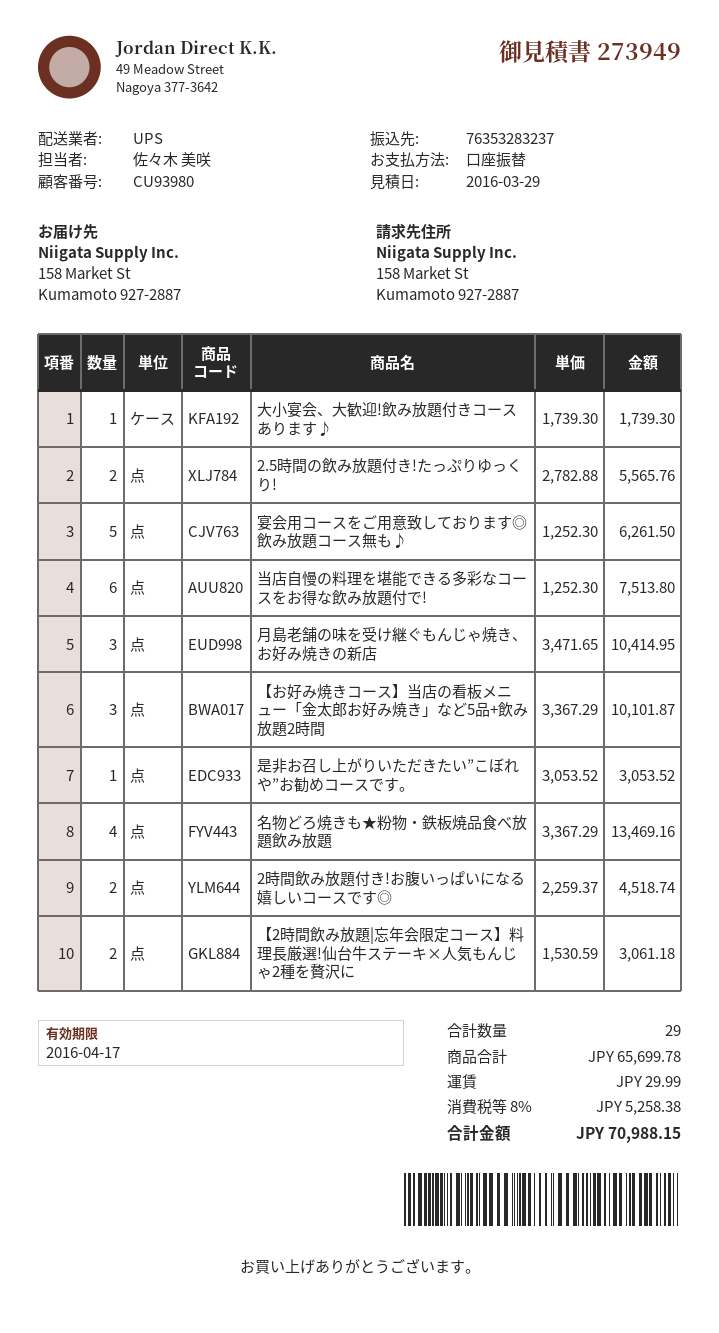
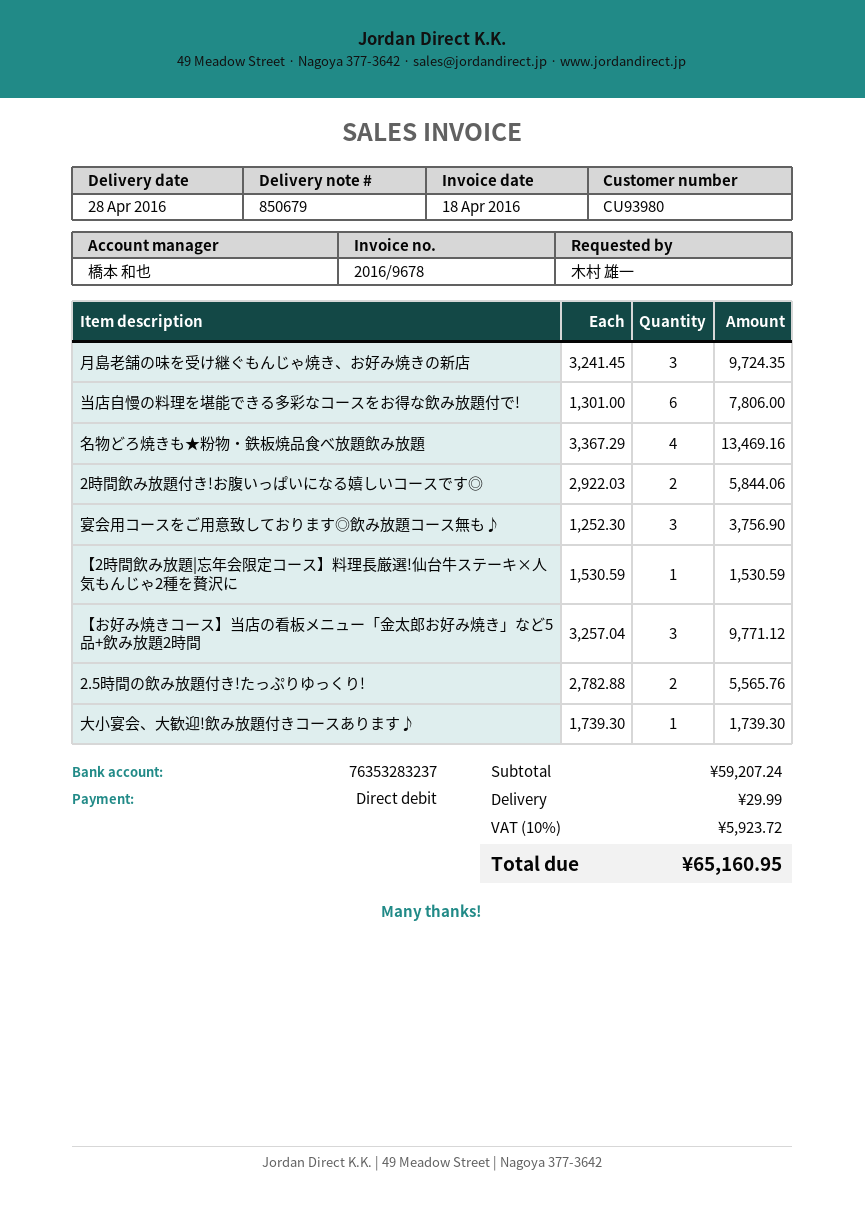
sales rep: 佐々木 美咲 -> 橋本 和也
宴会用コースをご用意致しております◎飲み放題コース無も♪: 5 x 1252.30 = 6261.50 -> 3 x 1252.30 = 3756.90
当店自慢の料理を堪能できる多彩なコースをお得な飲み放題付で!: 6 x 1252.30 = 7513.80 -> 6 x 1301.00 = 7806.00
月島老舗の味を受け継ぐもんじゃ焼き、お好み焼きの新店: 3 x 3471.65 = 10414.95 -> 3 x 3241.45 = 9724.35
【お好み焼きコース】当店の看板メニュー「金太郎お好み焼き」など5品+飲み放題2時間: 3 x 3367.29 = 10101.87 -> 3 x 3257.04 = 9771.12
是非お召し上がりいただきたい”こぼれや”お勧めコースです。: 1 x 3053.52 = 3053.52 -> none
2時間飲み放題付き!お腹いっぱいになる嬉しいコースです◎: 2 x 2259.37 = 4518.74 -> 2 x 2922.03 = 5844.06
【2時間飲み放題|忘年会限定コース】料理長厳選!仙台牛ステーキ×人気もんじゃ2種を贅沢に: 2 x 1530.59 = 3061.18 -> 1 x 1530.59 = 1530.59
subtotal: 65699.78 -> 59207.24
tax: 8% = 5258.38 -> 10% = 5923.72
total: 70988.15 -> 65160.95

